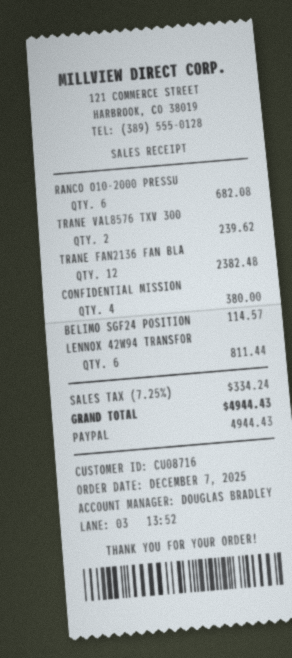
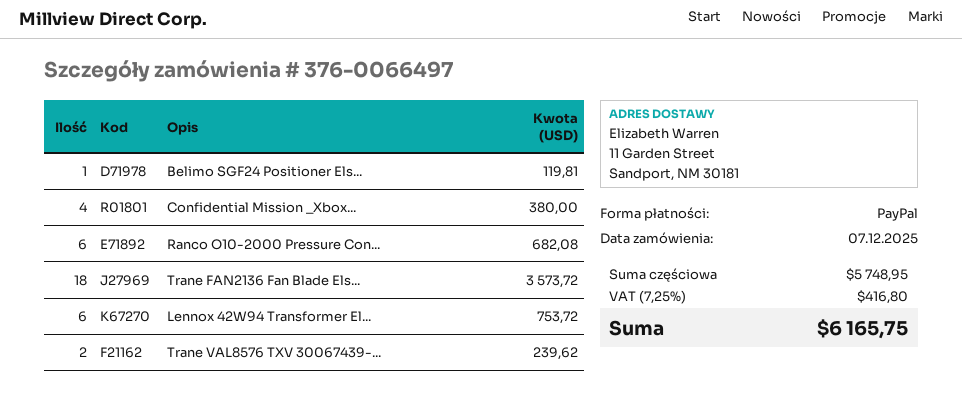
TRANE FAN2136 FAN BLA: 12 for 2382.48 -> 18 for 3573.72
BELIMO SGF24 POSITION: 1 for 114.57 -> 1 for 119.81
LENNOX 42W94 TRANSFOR: 6 for 811.44 -> 6 for 753.72
tax: 7.25% = 334.24 -> 7.25% = 416.80
total: 4944.43 -> 6165.75

